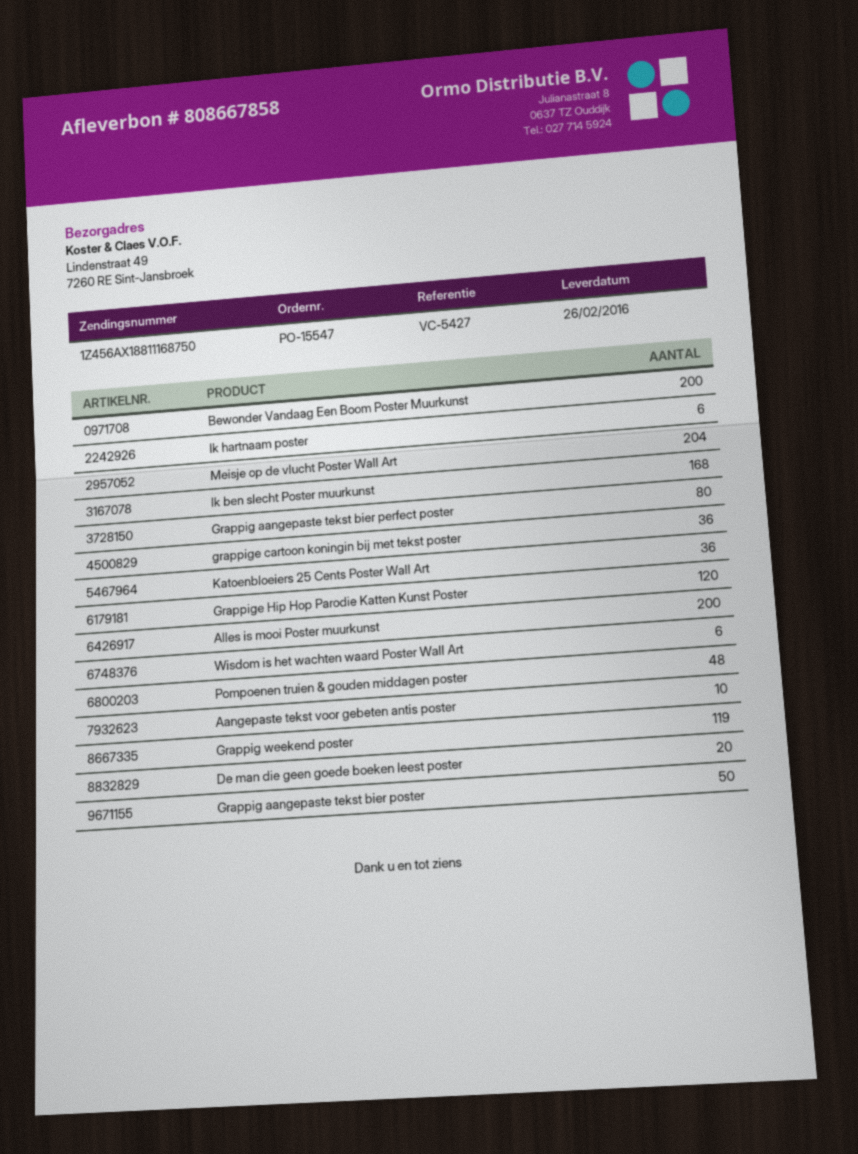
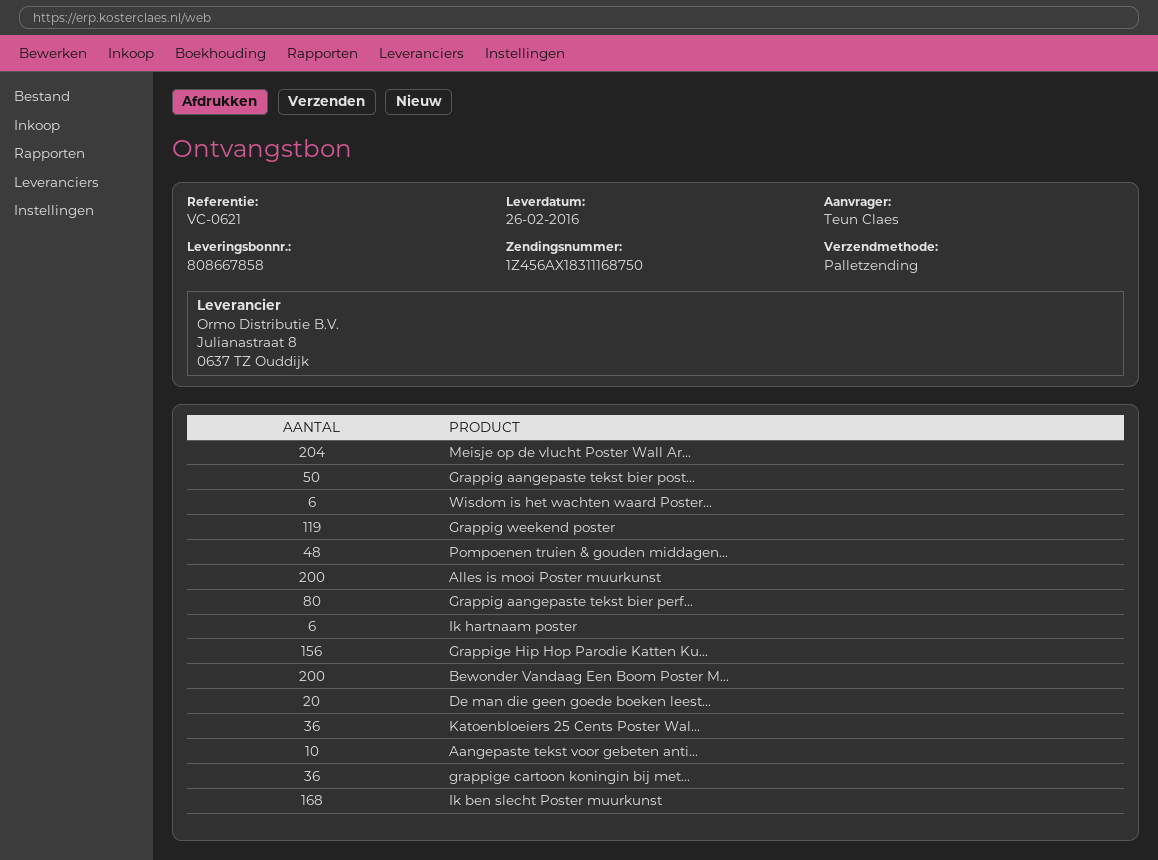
reference: VC-5427 -> VC-0621
tracking number: 1Z456AX18811168750 -> 1Z456AX18311168750
Grappige Hip Hop Parodie Katten Kunst Poster: 120 -> 156

